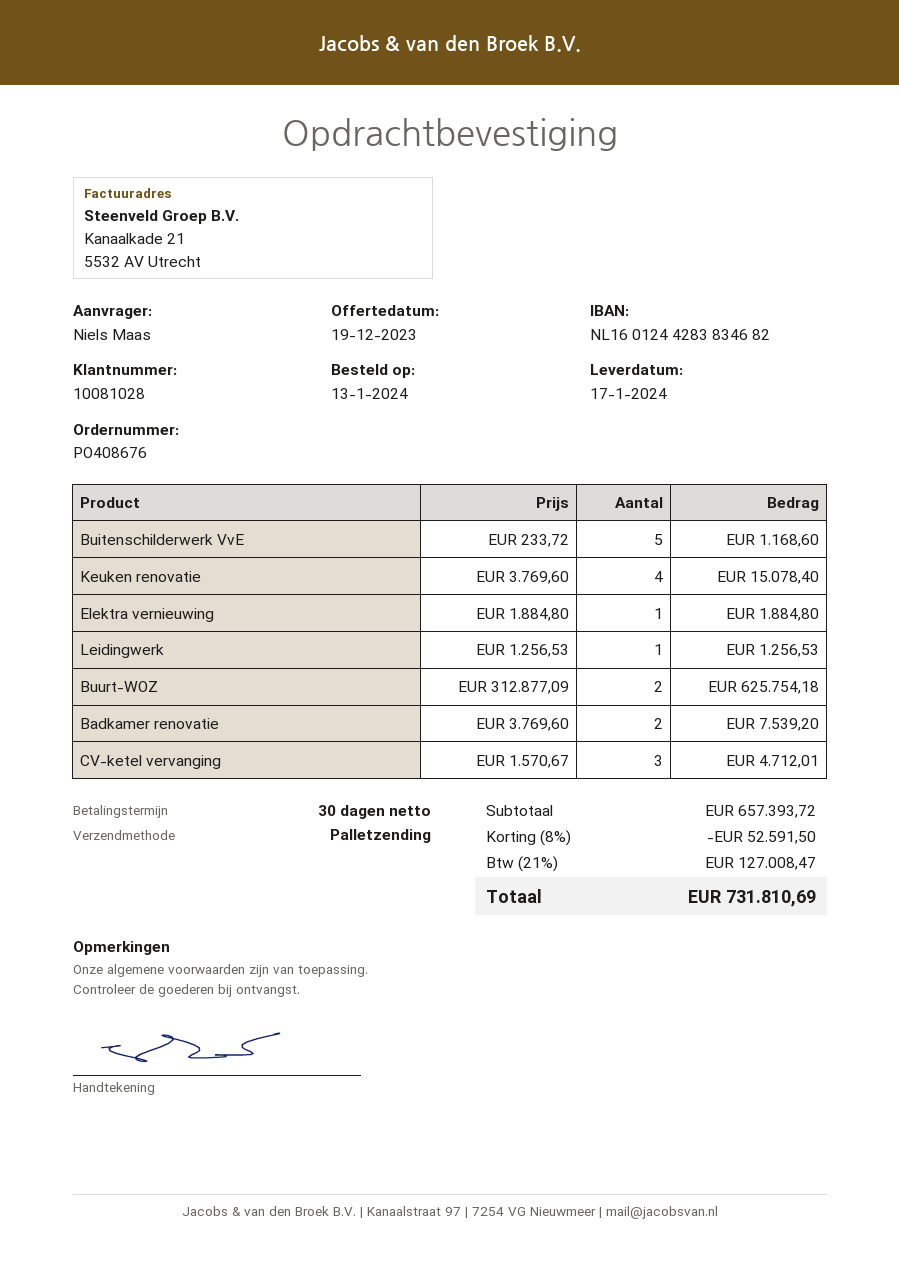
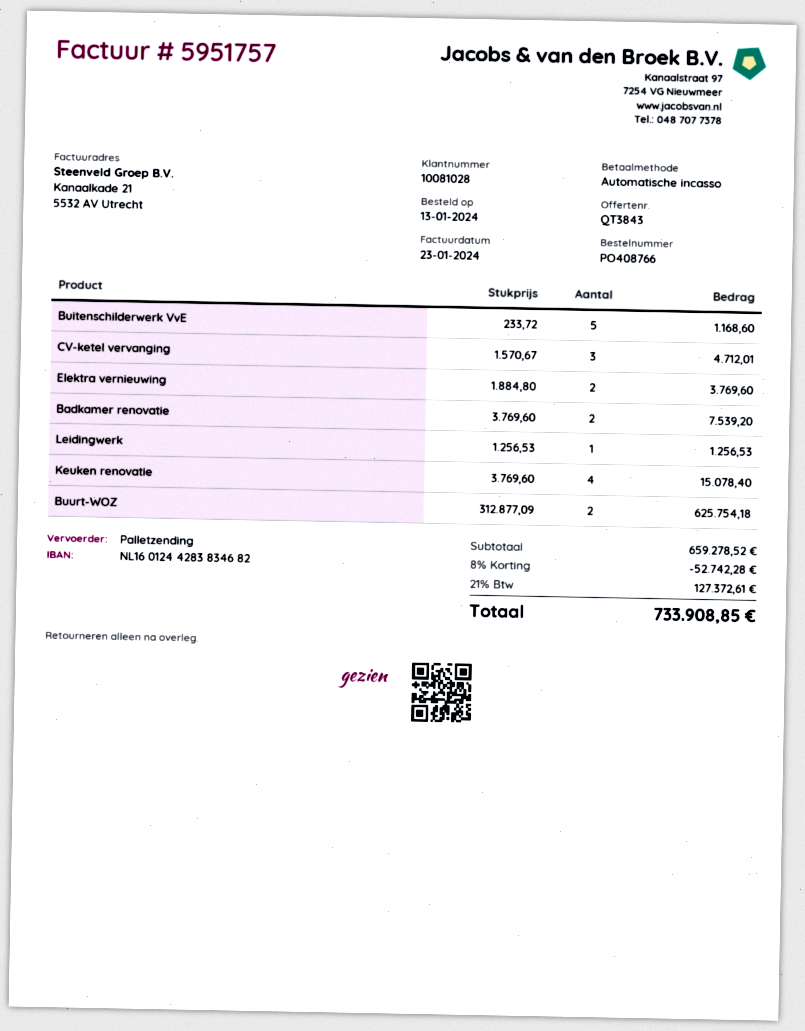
order number: PO408676 -> PO408766
Elektra vernieuwing: 1 x 1884.80 = 1884.80 -> 2 x 1884.80 = 3769.60
subtotal: 657393.72 -> 659278.52
discount: 8% = 52591.50 -> 8% = 52742.28
tax: 21% = 127008.47 -> 21% = 127372.61
total: 731810.69 -> 733908.85

